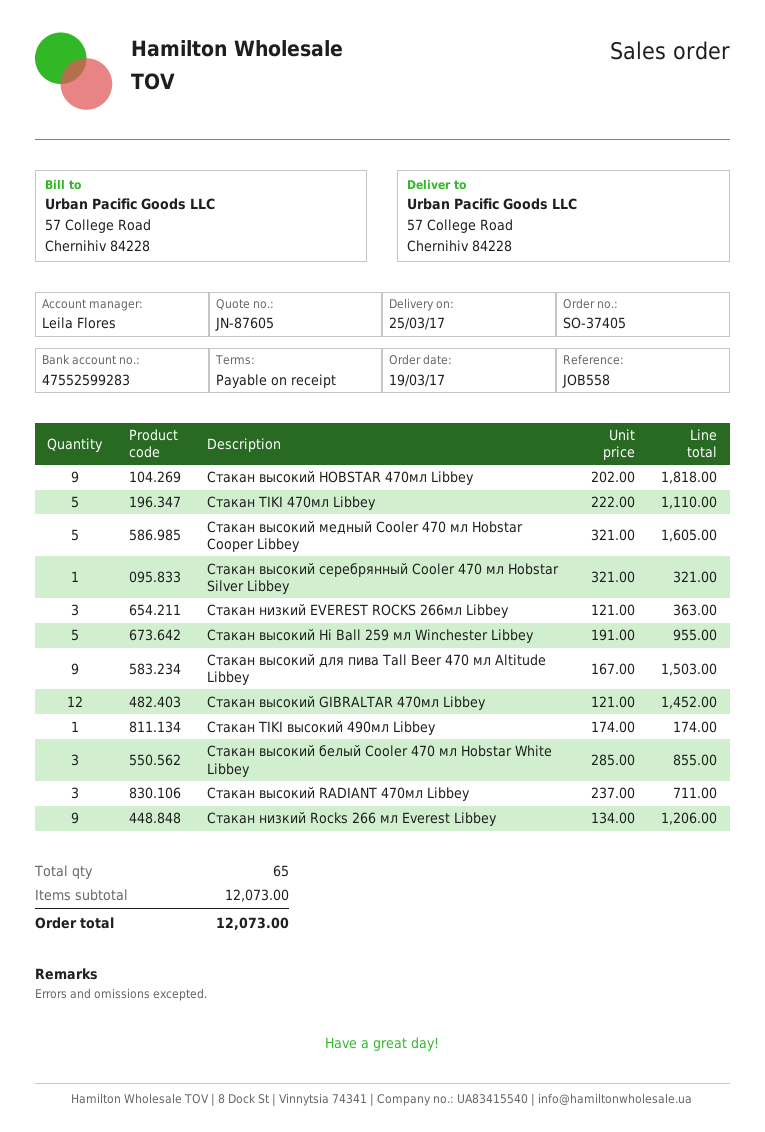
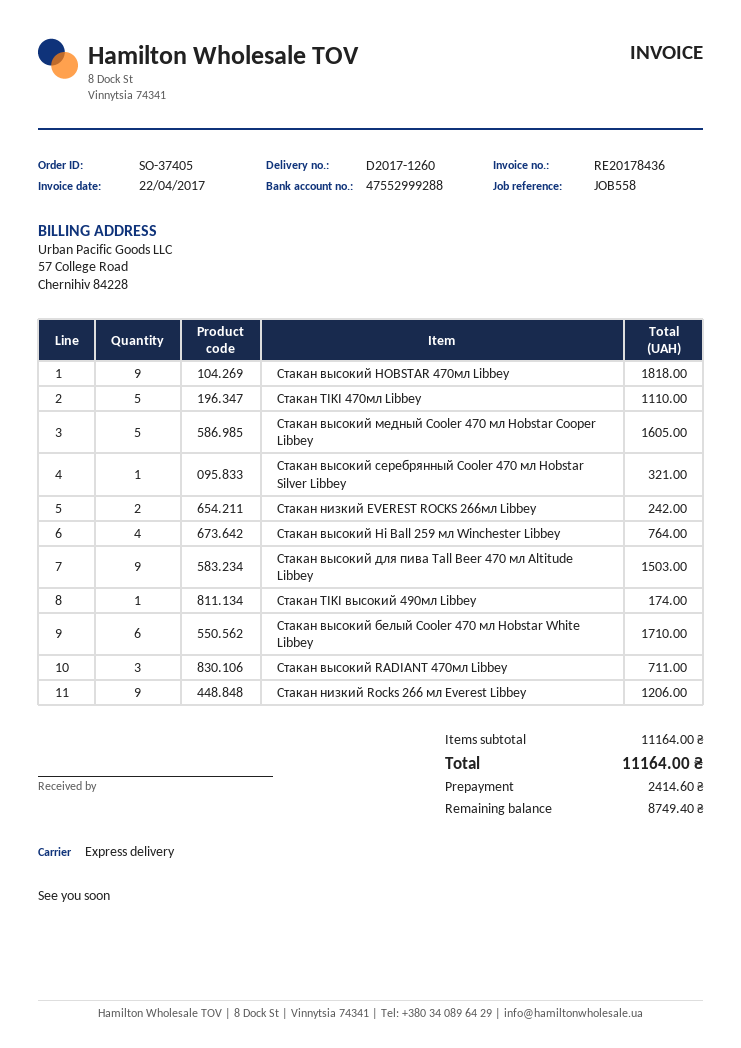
bank account: 47552599283 -> 47552999288
Стакан низкий EVEREST ROCKS 266мл Libbey: 3 for 363.00 -> 2 for 242.00
Стакан высокий Hi Ball 259 мл Winchester Libbey: 5 for 955.00 -> 4 for 764.00
Стакан высокий GIBRALTAR 470мл Libbey: 12 for 1452.00 -> none
Стакан высокий белый Cooler 470 мл Hobstar White Libbey: 3 for 855.00 -> 6 for 1710.00
subtotal: 12073.00 -> 11164.00
total: 12073.00 -> 11164.00

